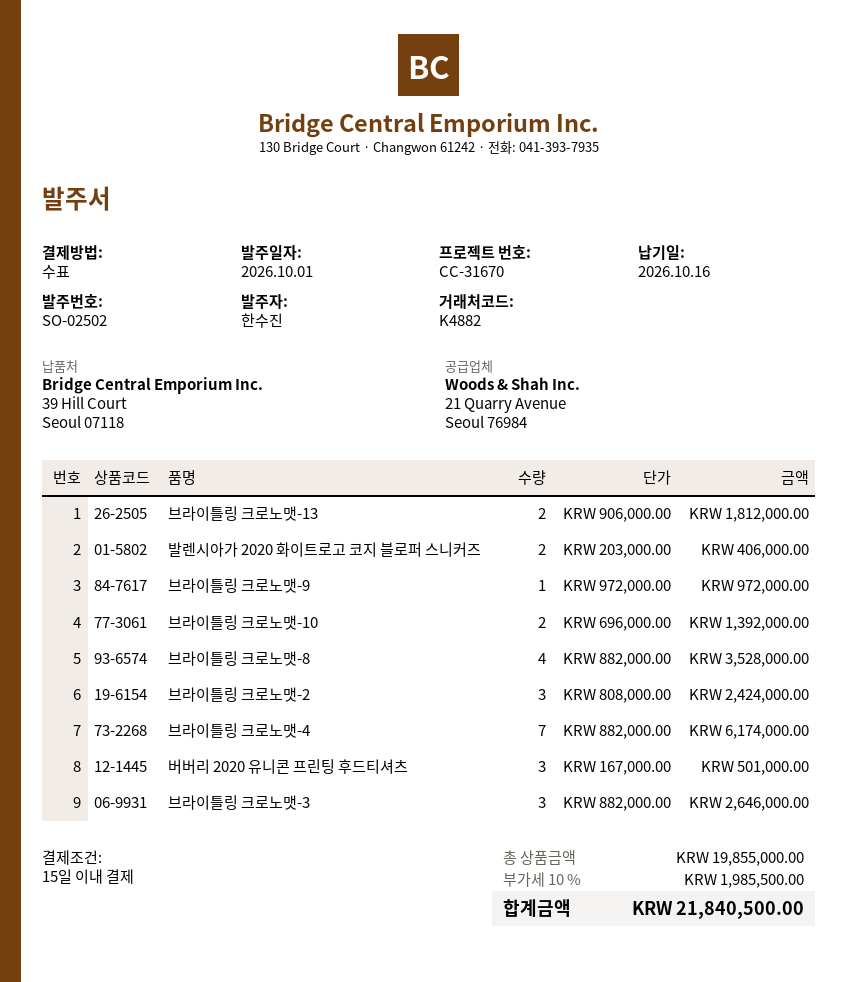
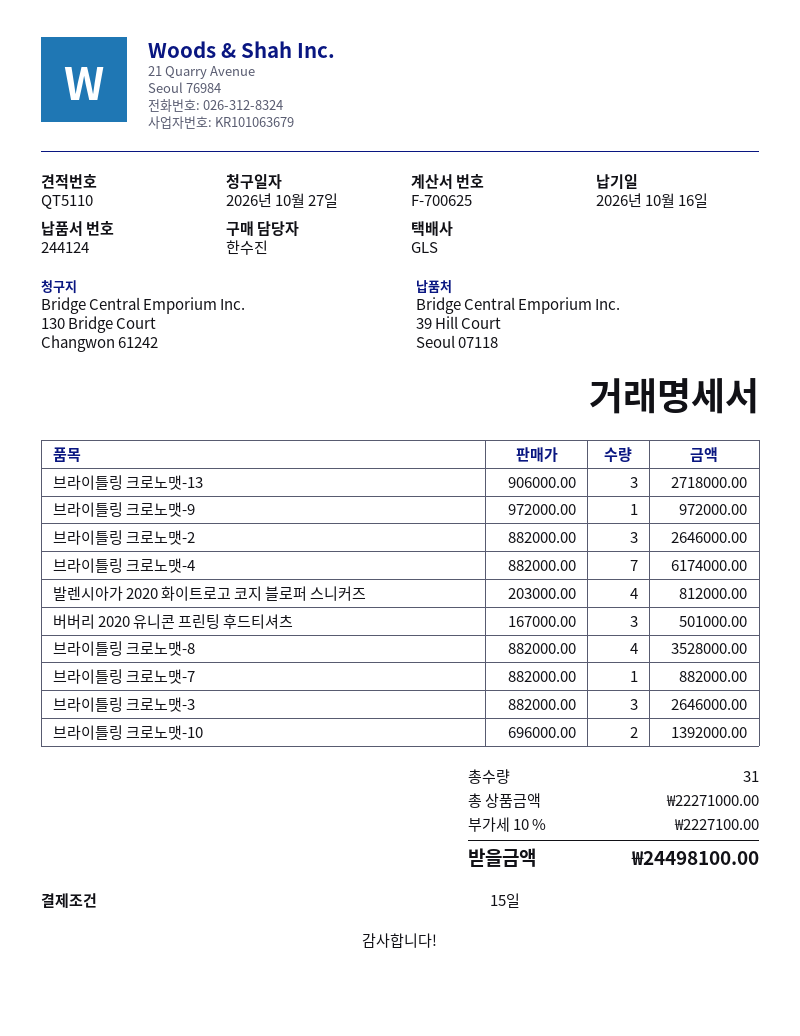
브라이틀링 크로노맷-13: 2 x 906000.00 = 1812000.00 -> 3 x 906000.00 = 2718000.00
발렌시아가 2020 화이트로고 코지 블로퍼 스니커즈: 2 x 203000.00 = 406000.00 -> 4 x 203000.00 = 812000.00
브라이틀링 크로노맷-2: 3 x 808000.00 = 2424000.00 -> 3 x 882000.00 = 2646000.00
브라이틀링 크로노맷-7: none -> 1 x 882000.00 = 882000.00
subtotal: 19855000.00 -> 22271000.00
tax: 10% = 1985500.00 -> 10% = 2227100.00
total: 21840500.00 -> 24498100.00

